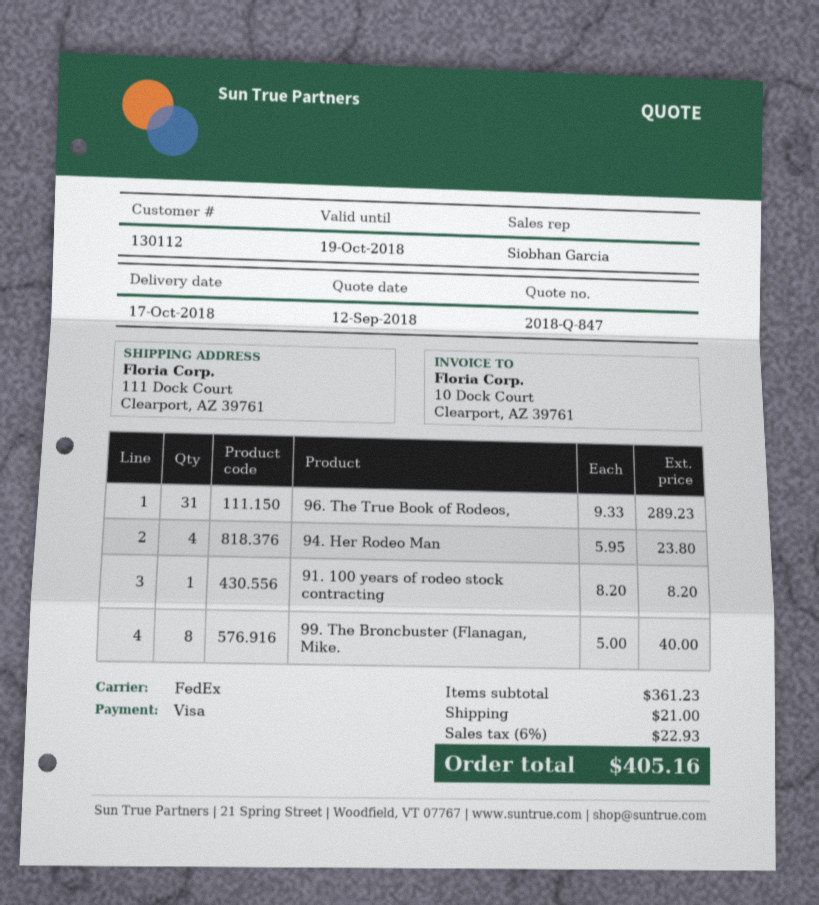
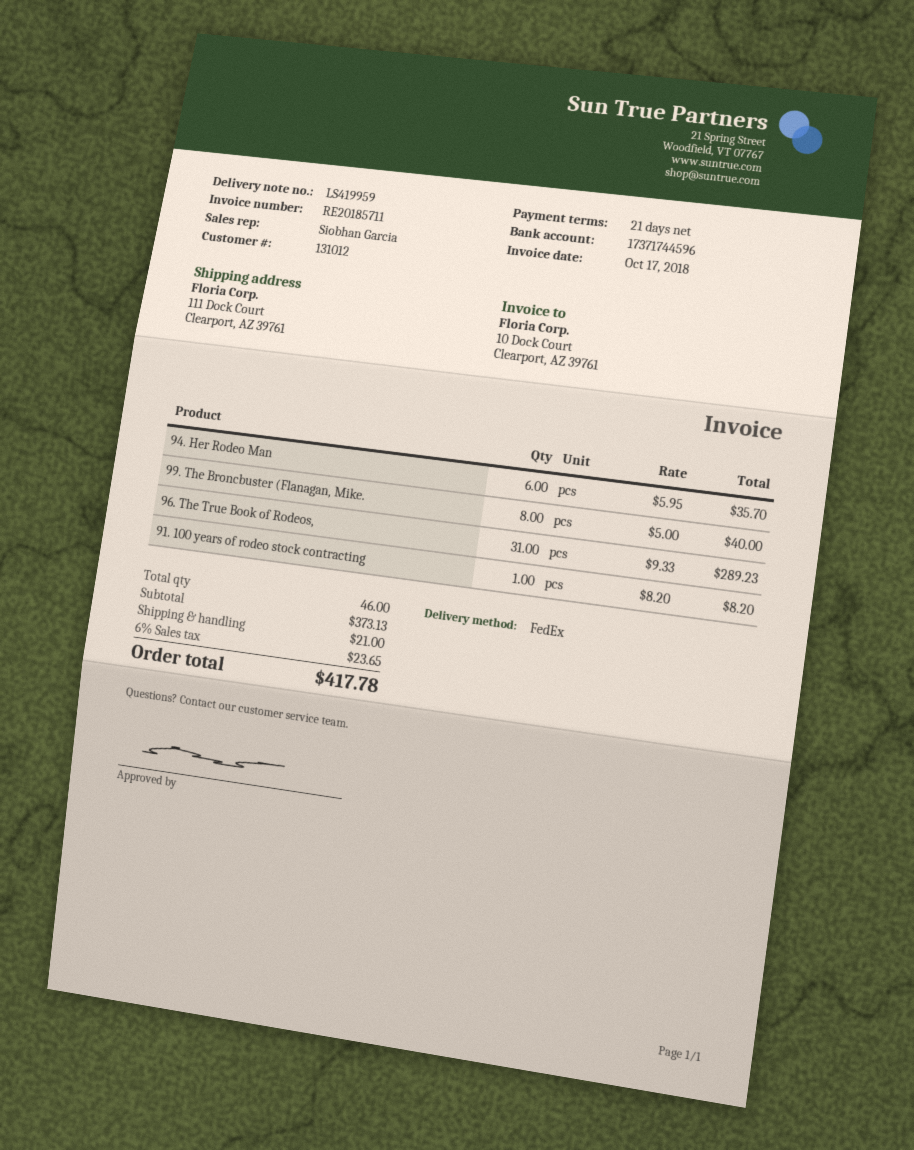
customer number: 130112 -> 131012
94. Her Rodeo Man: 4 x 5.95 = 23.80 -> 6 x 5.95 = 35.70
subtotal: 361.23 -> 373.13
tax: 6% = 22.93 -> 6% = 23.65
total: 405.16 -> 417.78

